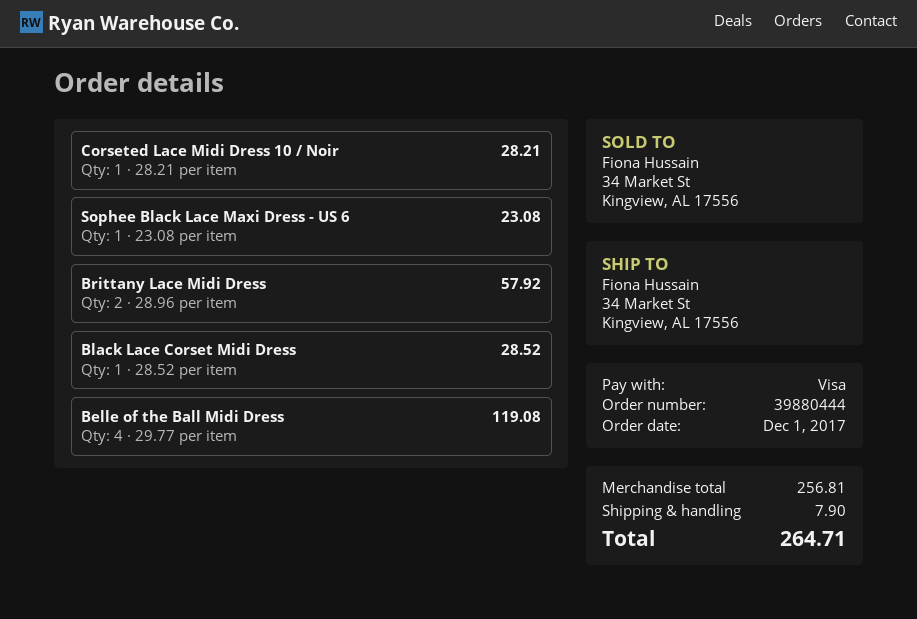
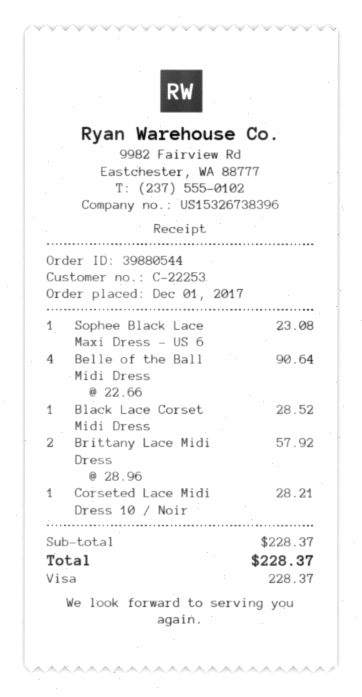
order number: 39880444 -> 39880544
Belle of the Ball Midi Dress: 4 x 29.77 = 119.08 -> 4 x 22.66 = 90.64
subtotal: 256.81 -> 228.37
shipping: 7.90 -> none
total: 264.71 -> 228.37

